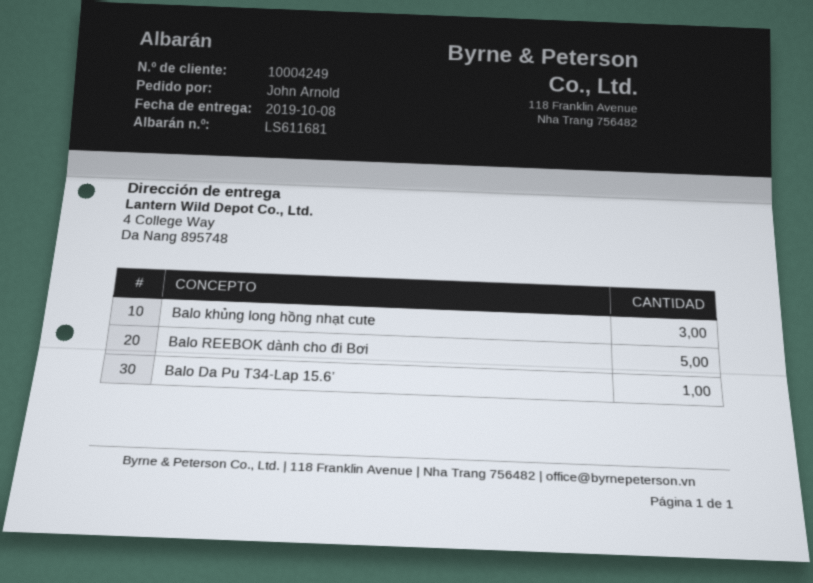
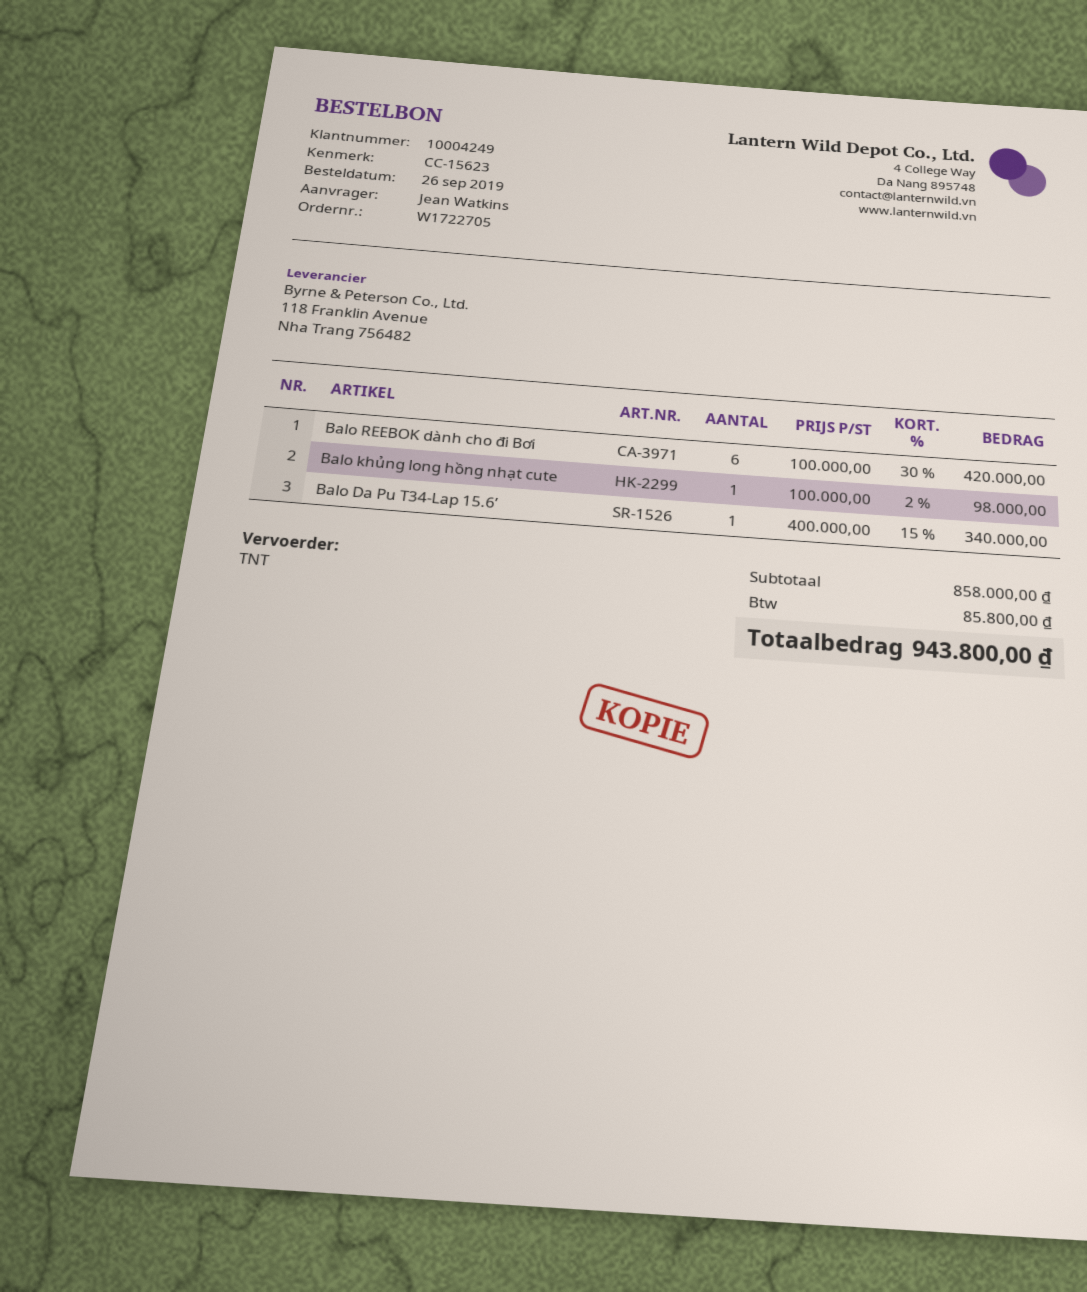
ordered by: John Arnold -> Jean Watkins
Balo khủng long hồng nhạt cute: 3 -> 1
Balo REEBOK dành cho đi Bơi: 5 -> 6

